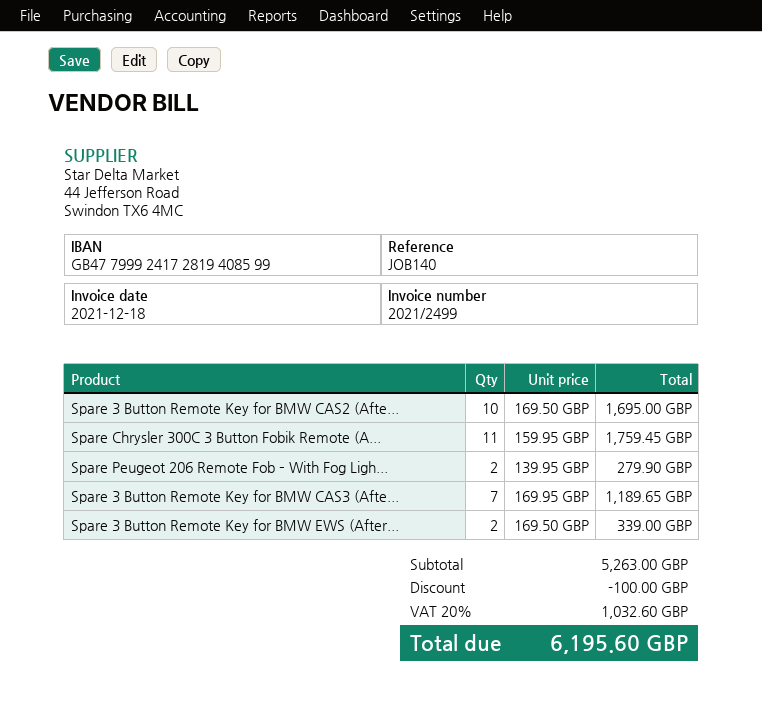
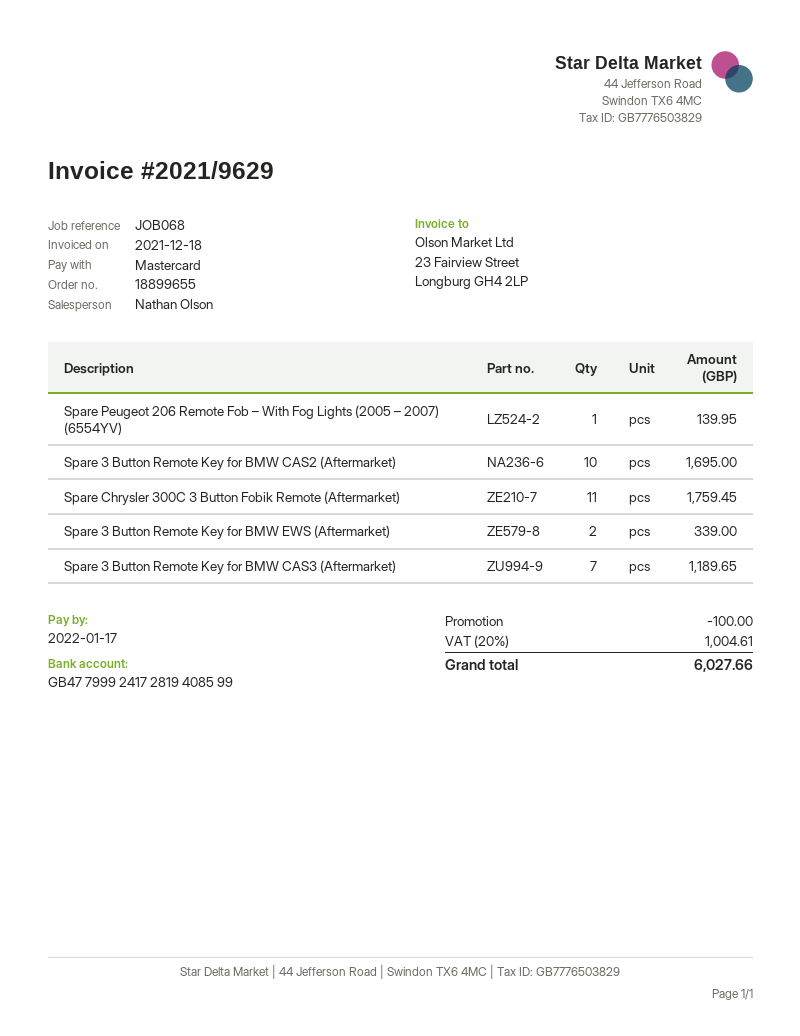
invoice number: 2021/2499 -> 2021/9629
reference: JOB140 -> JOB068
Spare Peugeot 206 Remote Fob – With Fog Ligh...: 2 for 279.90 -> 1 for 139.95
tax: 20% = 1032.60 -> 20% = 1004.61
total: 6195.60 -> 6027.66

